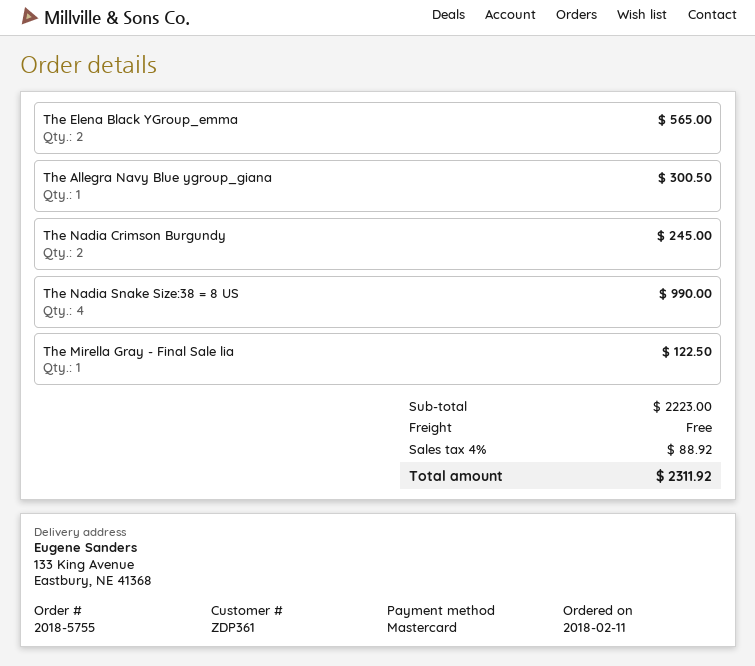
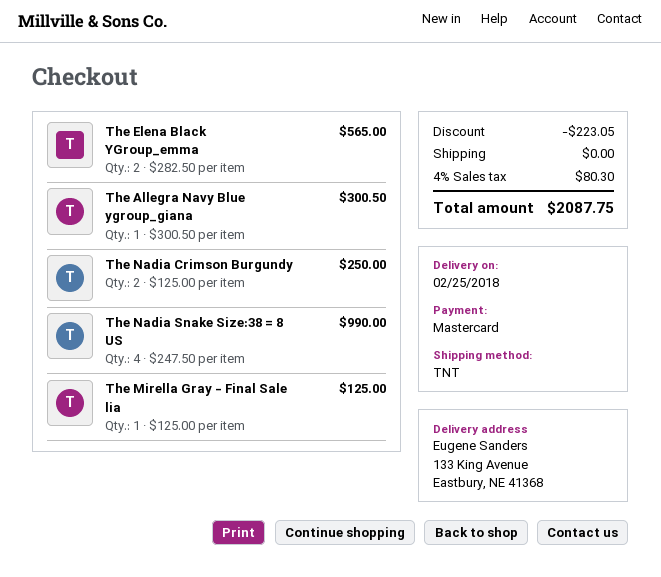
The Nadia Crimson Burgundy: 2 for 245.00 -> 2 for 250.00
The Mirella Gray - Final Sale lia: 1 for 122.50 -> 1 for 125.00
discount: none -> 223.05
tax: 4% = 88.92 -> 4% = 80.30
total: 2311.92 -> 2087.75

